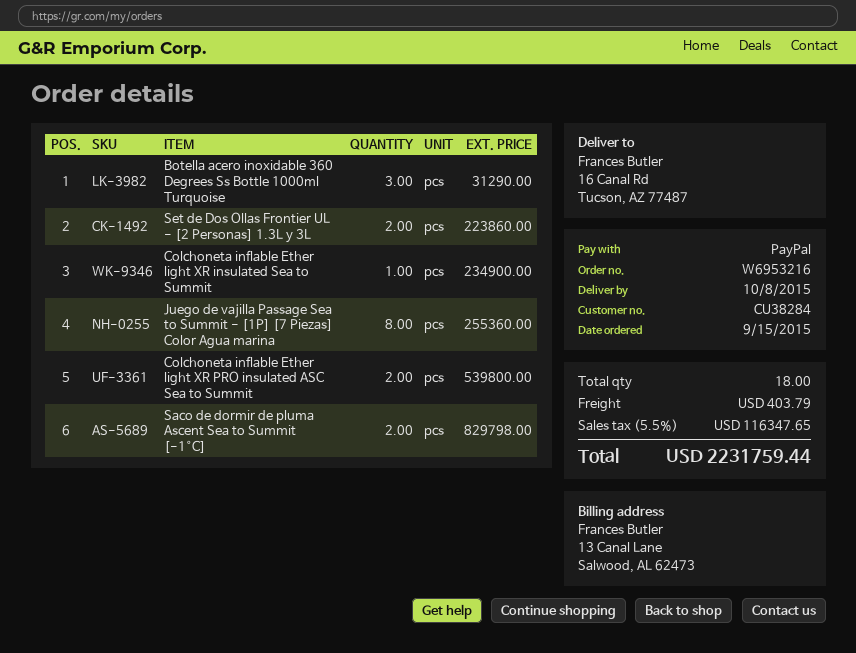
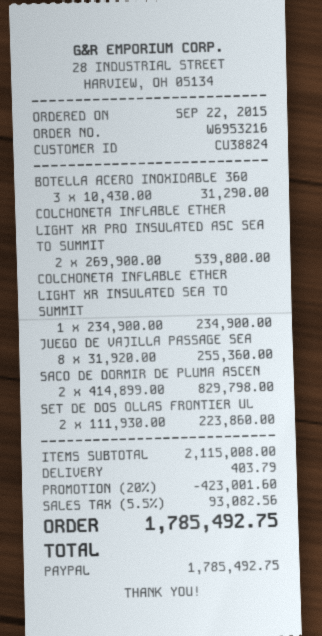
order date: 2015-09-15 -> 2015-09-22
customer number: CU38284 -> CU38824
discount: none -> 20% = 423001.60
tax: 5.5% = 116347.65 -> 5.5% = 93082.56
total: 2231759.44 -> 1785492.75

